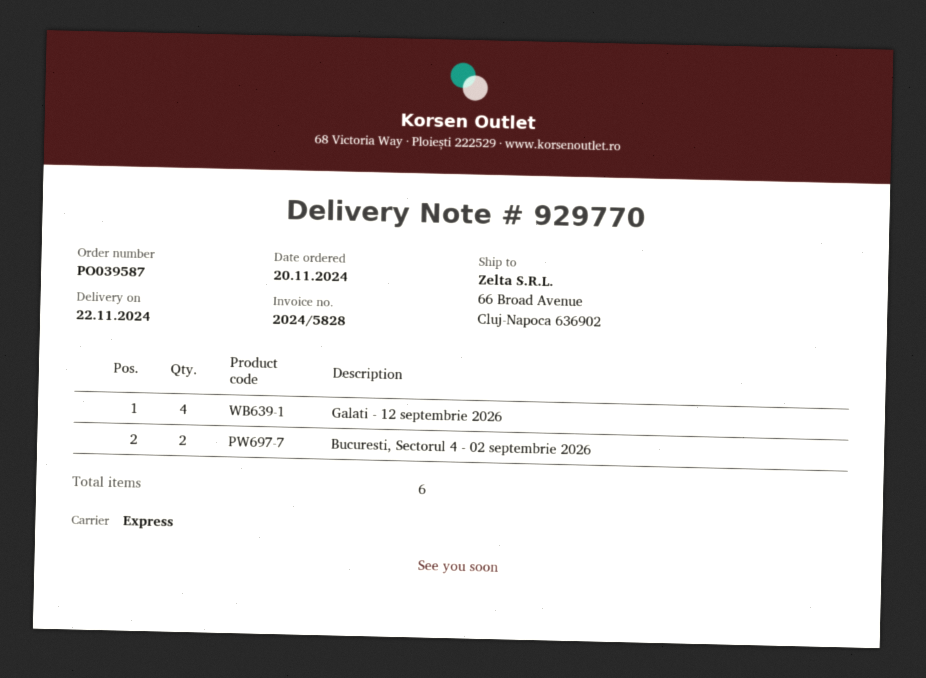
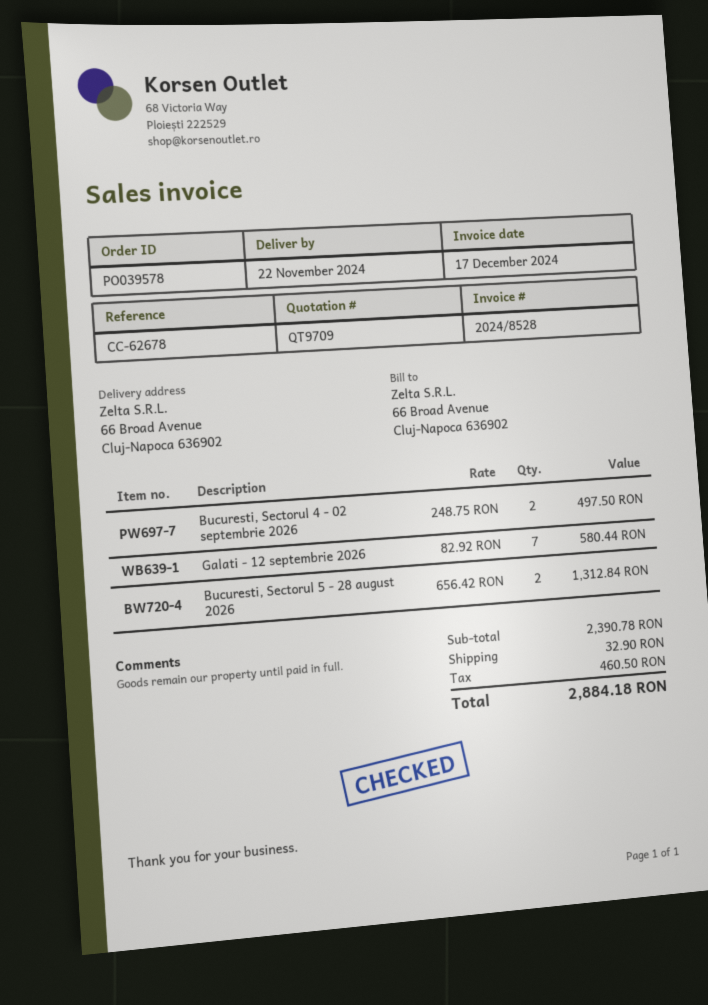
order number: PO039587 -> PO039578
invoice number: 2024/5828 -> 2024/8528
Galati - 12 septembrie 2026: 4 -> 7
Bucuresti, Sectorul 5 - 28 august 2026: none -> 2

